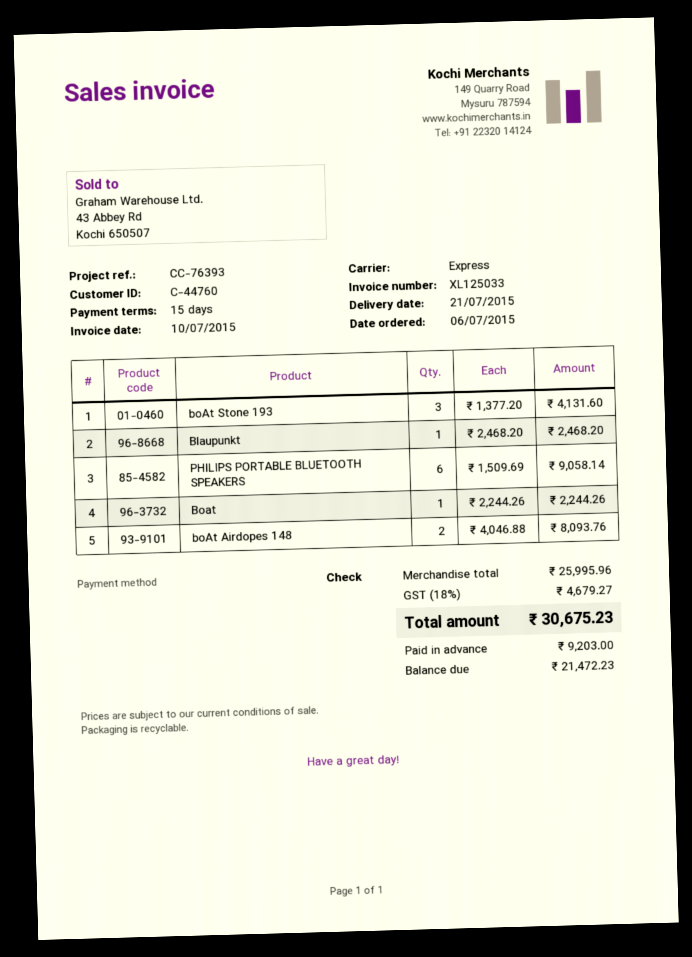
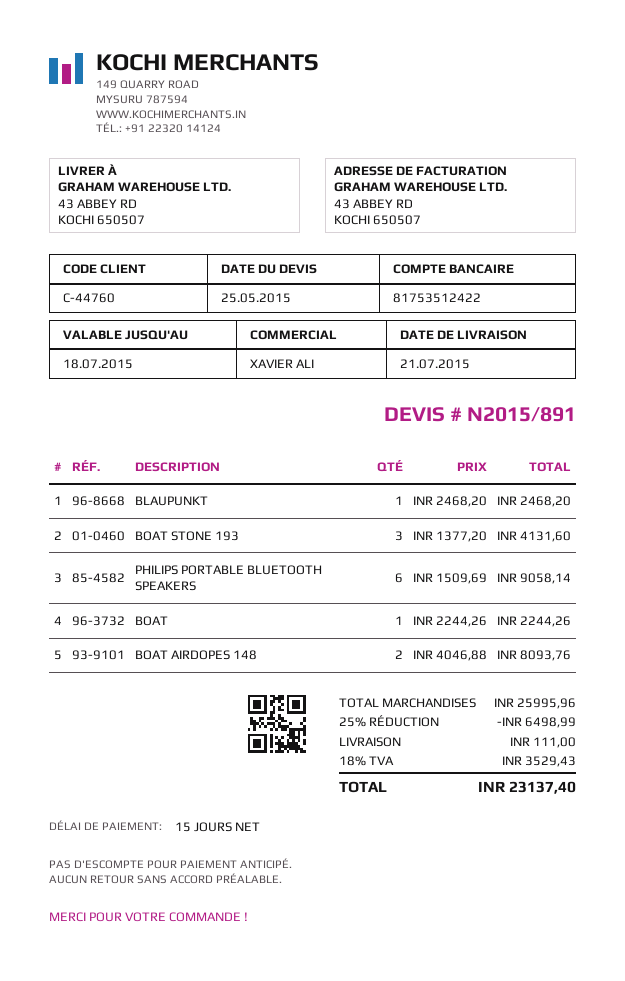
discount: none -> 25% = 6498.99
shipping: none -> 111.00
tax: 18% = 4679.27 -> 18% = 3529.43
total: 30675.23 -> 23137.40

